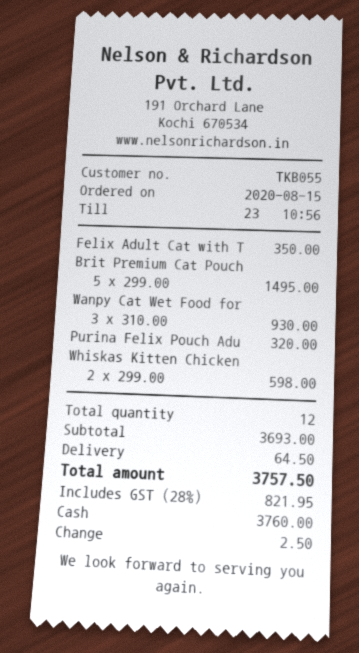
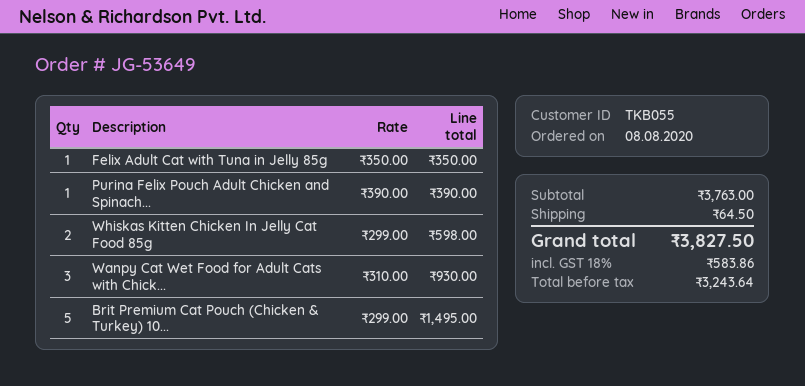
order date: 2020-08-15 -> 2020-08-08
Purina Felix Pouch Adu: 1 x 320.00 = 320.00 -> 1 x 390.00 = 390.00
subtotal: 3693.00 -> 3763.00
tax: 28% = 821.95 -> 18% = 583.86
total: 3757.50 -> 3827.50

